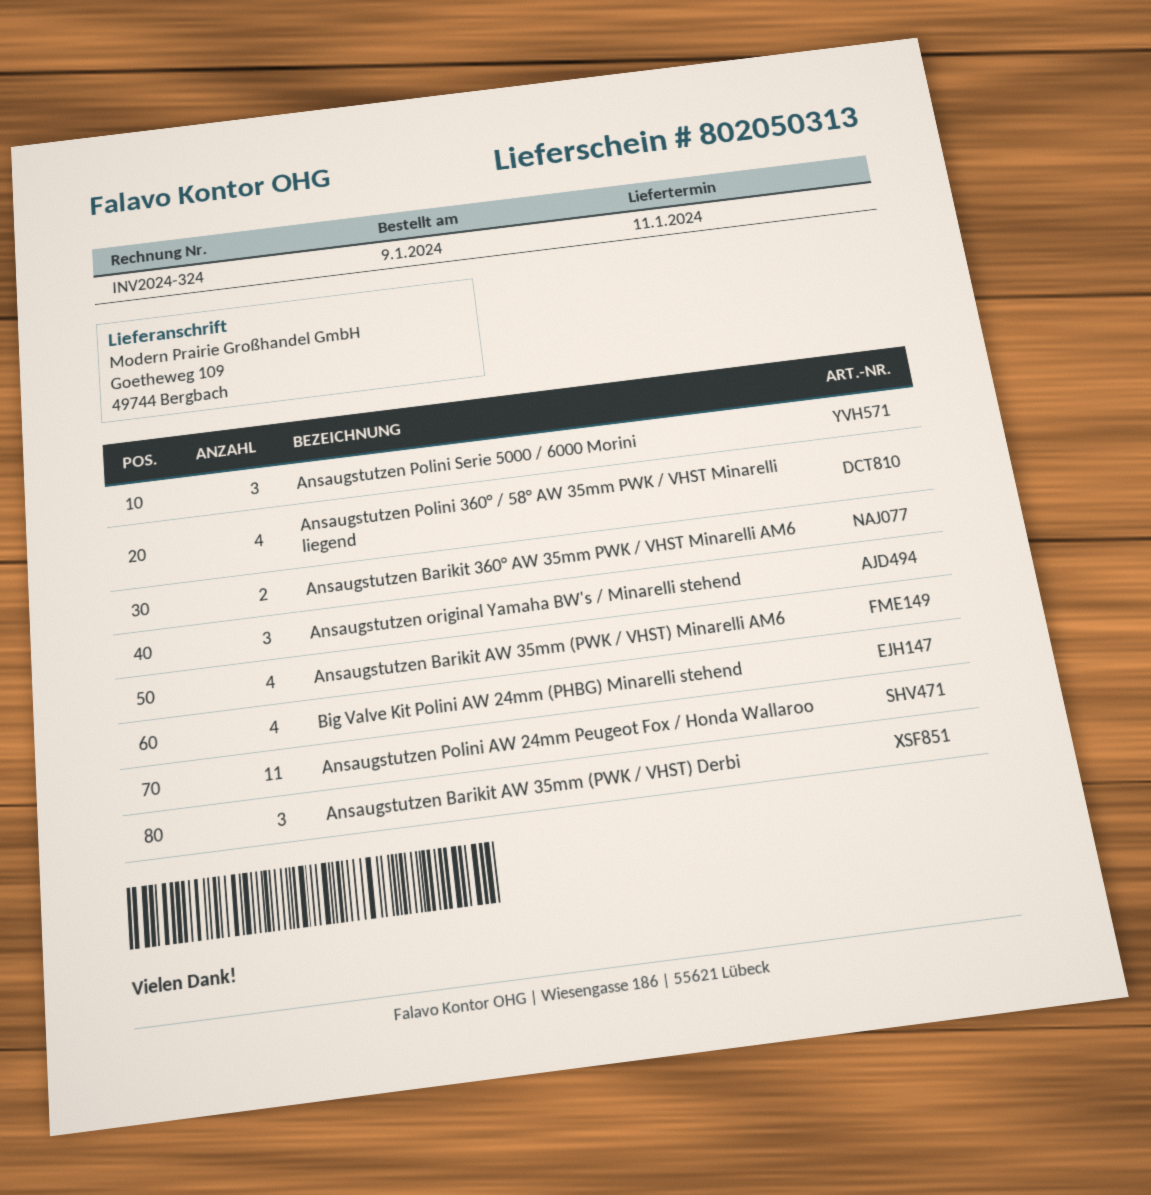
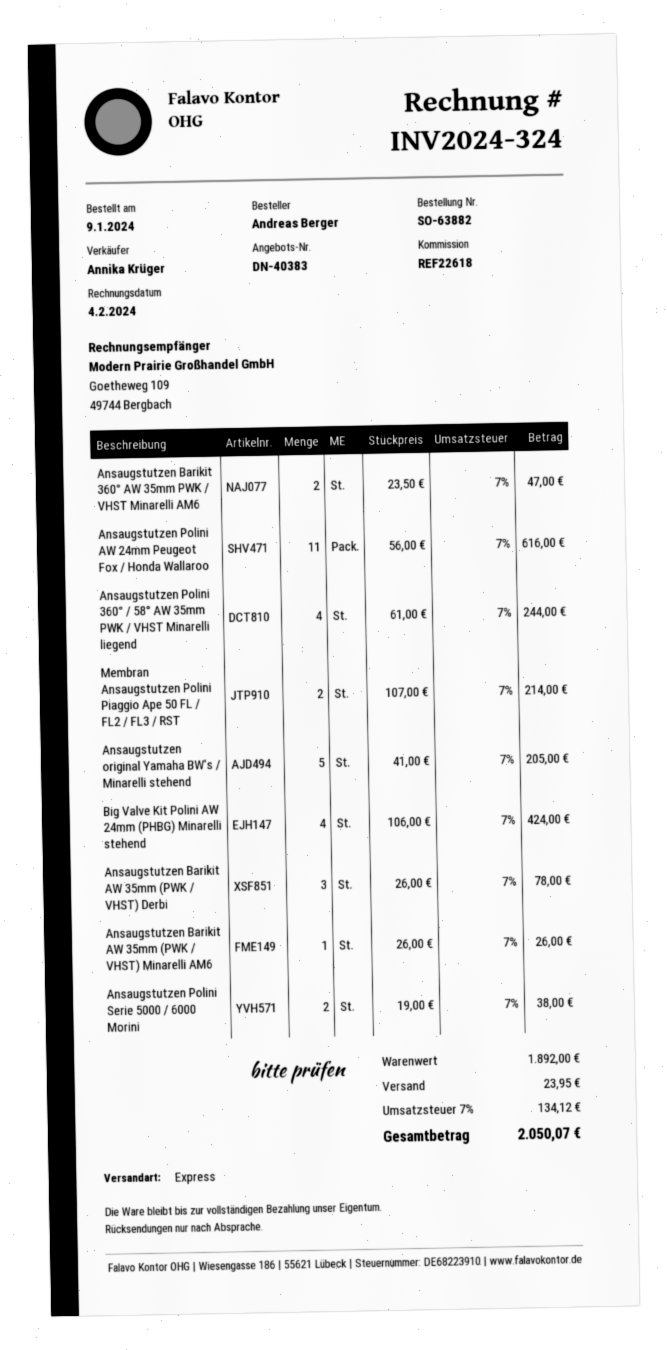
Ansaugstutzen Polini Serie 5000 / 6000 Morini: 3 -> 2
Ansaugstutzen original Yamaha BW's / Minarelli stehend: 3 -> 5
Ansaugstutzen Barikit AW 35mm (PWK / VHST) Minarelli AM6: 4 -> 1
Membran Ansaugstutzen Polini Piaggio Ape 50 FL / FL2 / FL3 / RST: none -> 2

